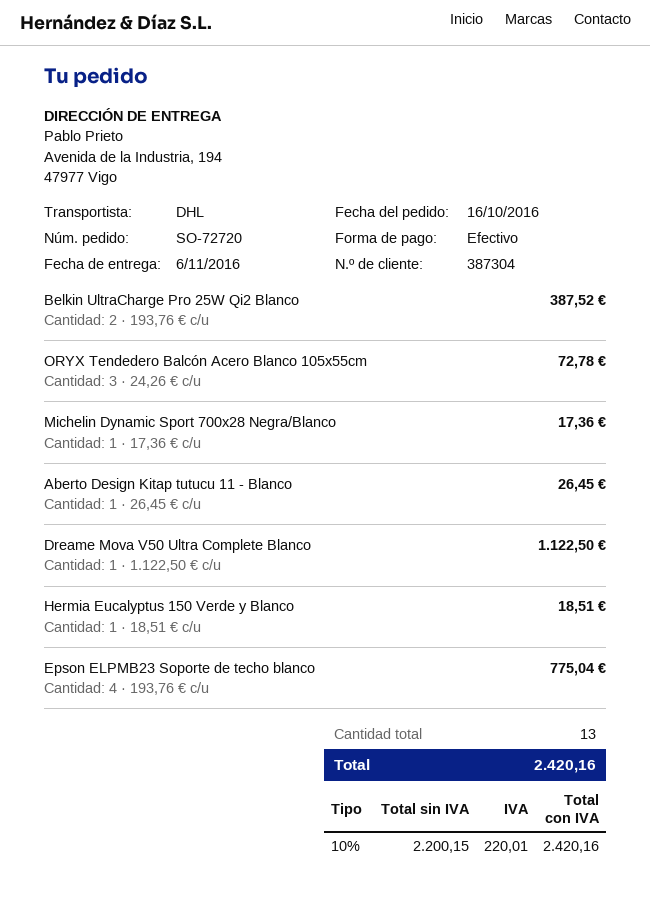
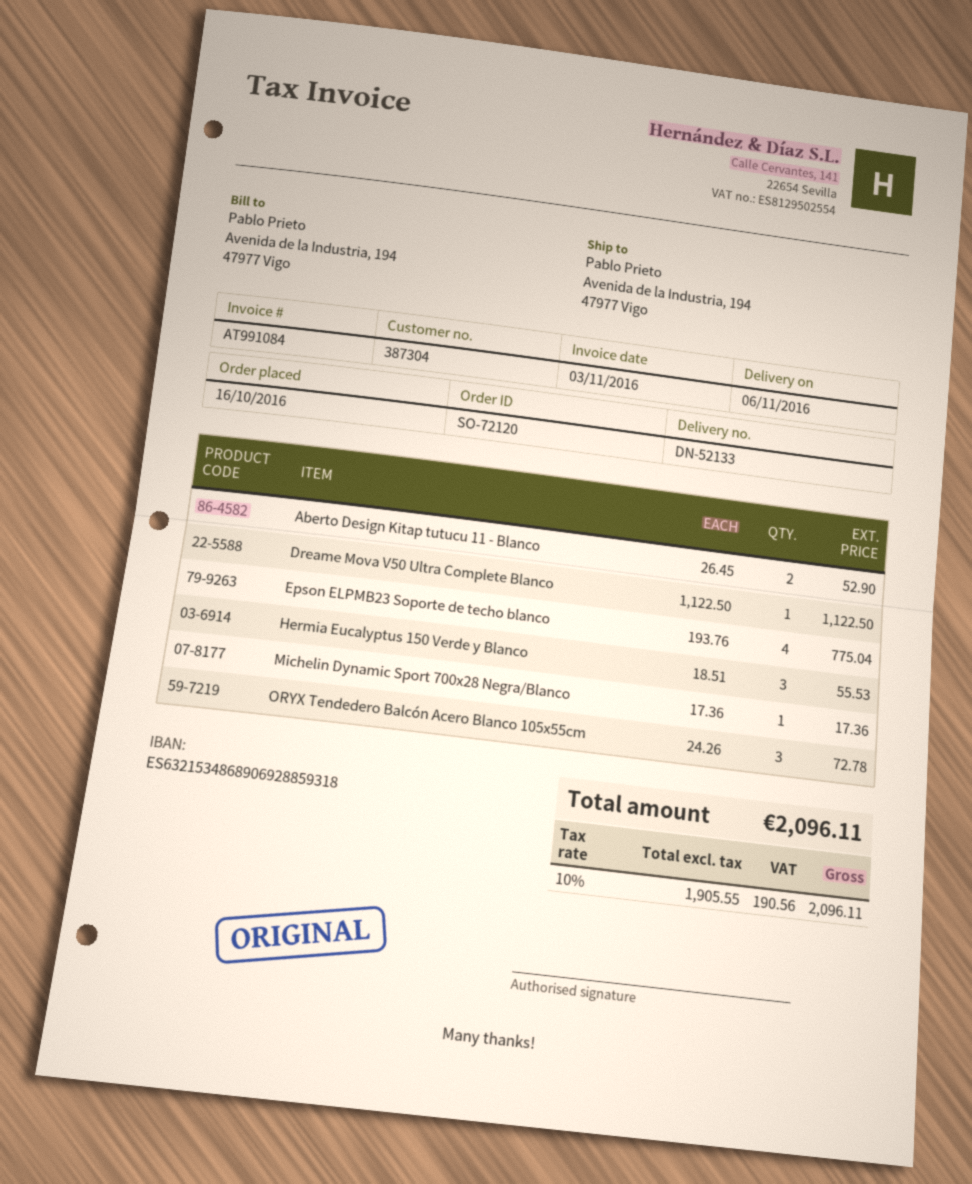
order number: SO-72720 -> SO-72120
Belkin UltraCharge Pro 25W Qi2 Blanco: 2 x 193.76 = 387.52 -> none
Aberto Design Kitap tutucu 11 - Blanco: 1 x 26.45 = 26.45 -> 2 x 26.45 = 52.90
Hermia Eucalyptus 150 Verde y Blanco: 1 x 18.51 = 18.51 -> 3 x 18.51 = 55.53
net: 2200.15 -> 1905.55
tax: 10% = 220.01 -> 10% = 190.56
total: 2420.16 -> 2096.11

